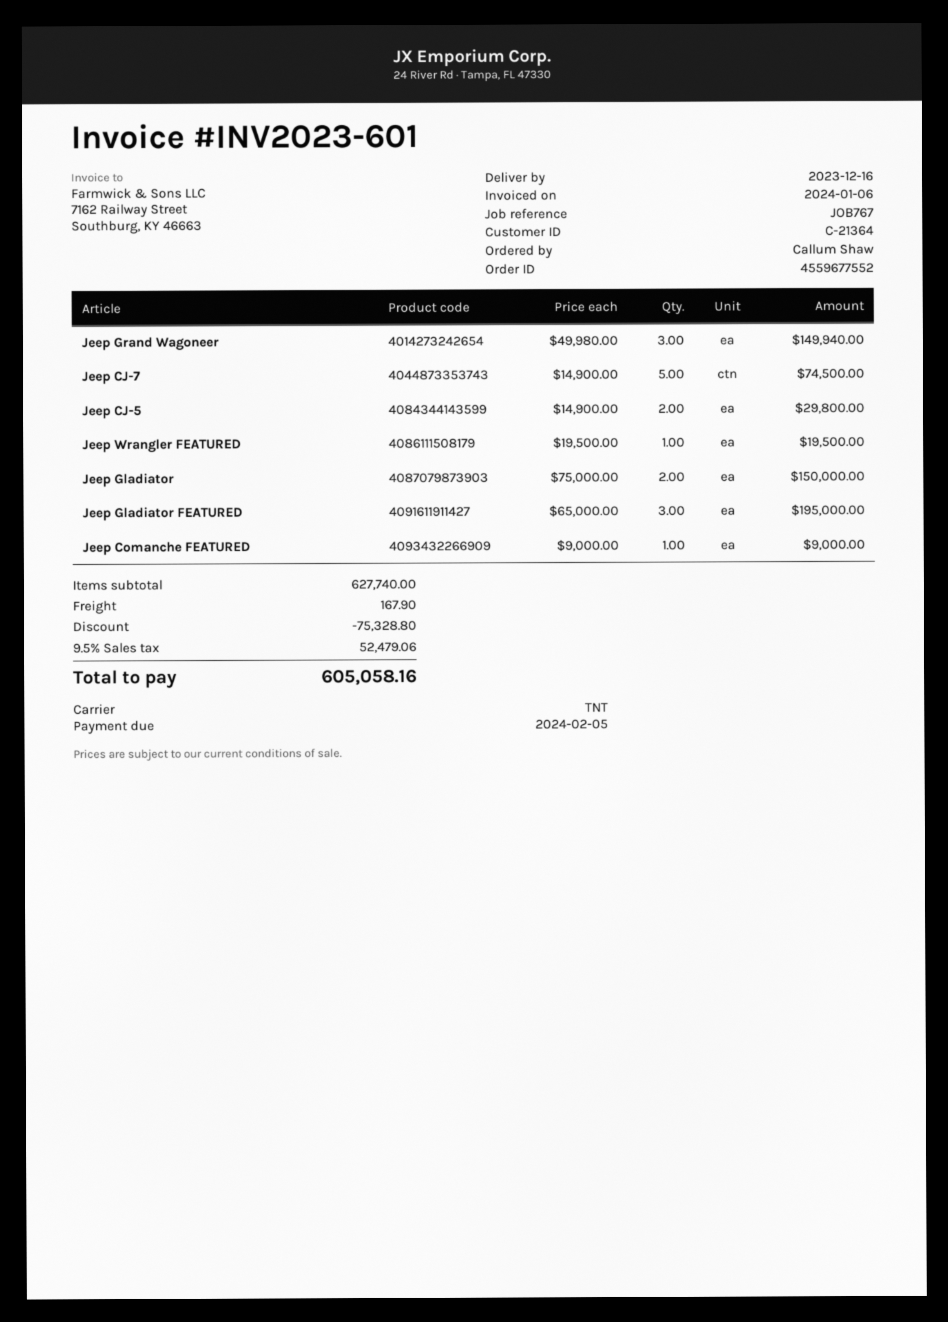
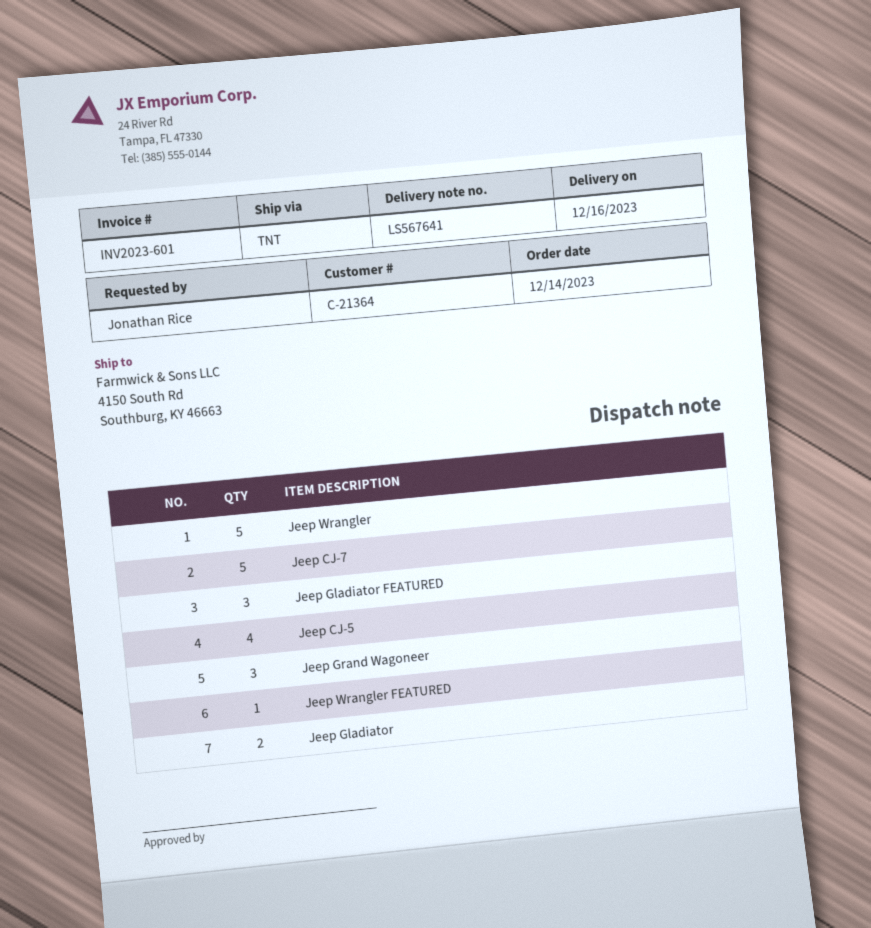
ordered by: Callum Shaw -> Jonathan Rice
Jeep CJ-5: 2 -> 4
Jeep Comanche FEATURED: 1 -> none
Jeep Wrangler: none -> 5

